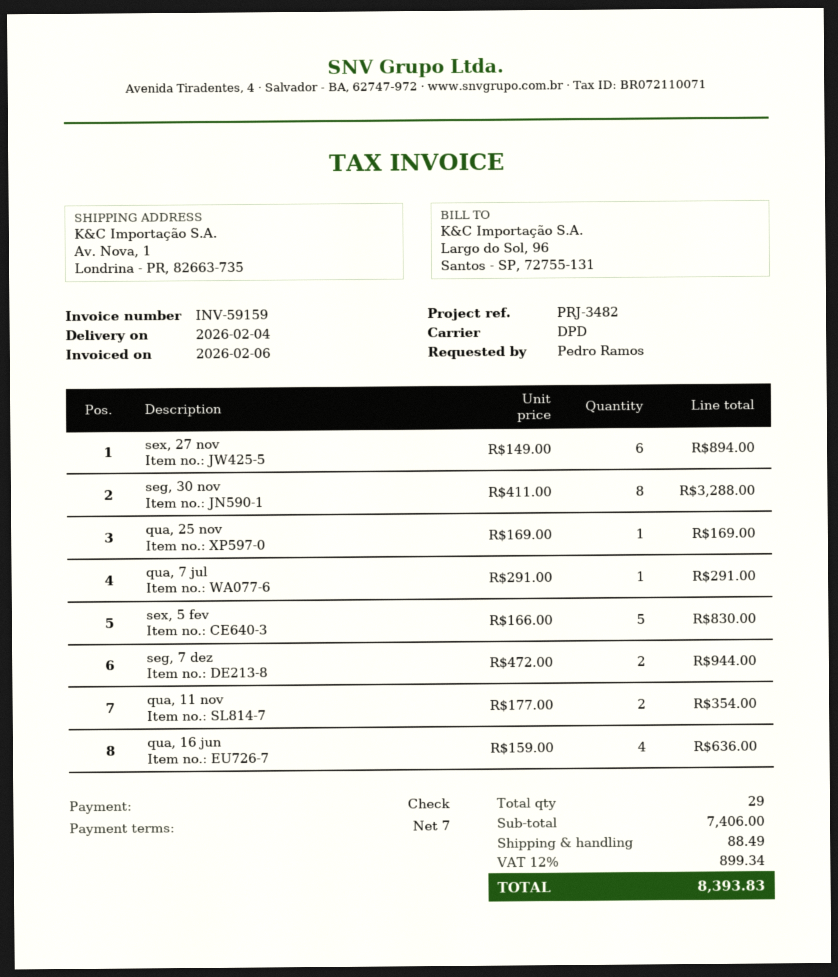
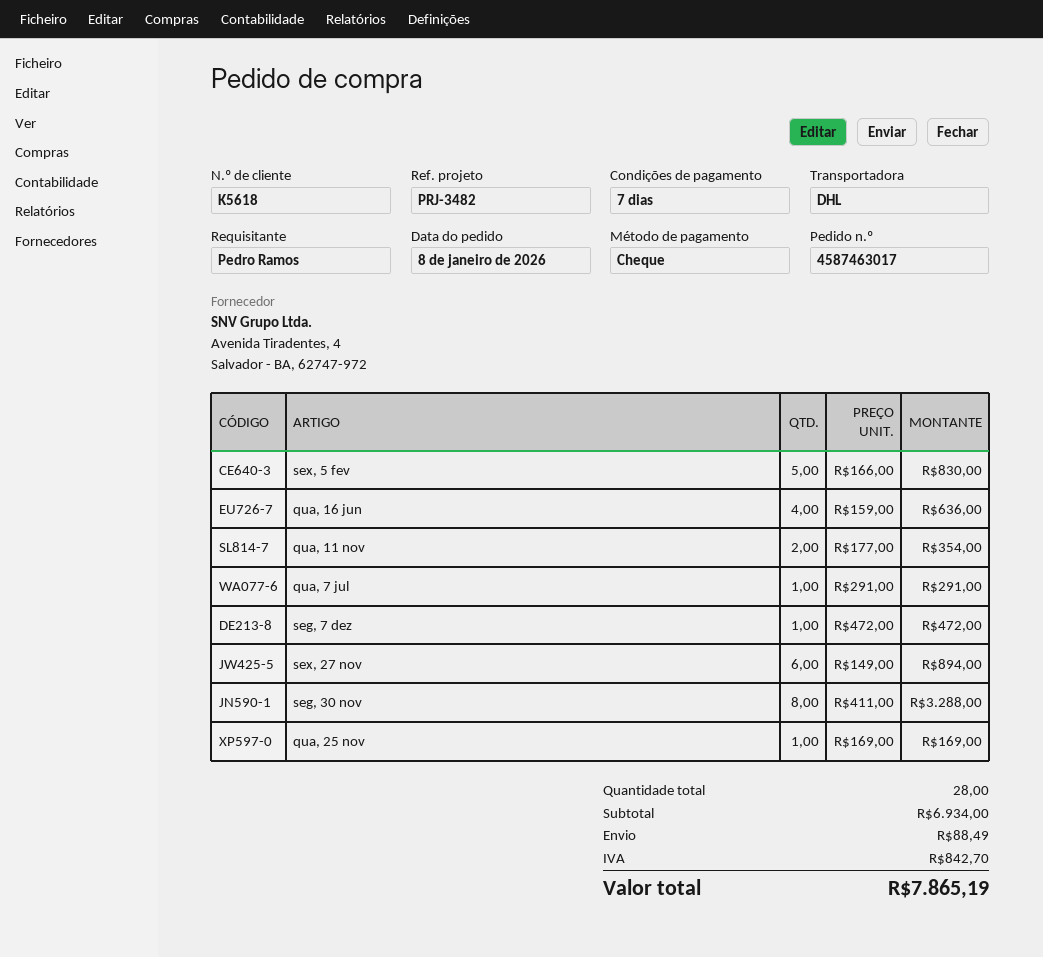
shipping method: DPD -> DHL
seg, 7 dez: 2 x 472.00 = 944.00 -> 1 x 472.00 = 472.00
total quantity: 29 -> 28
subtotal: 7406.00 -> 6934.00
tax: 899.34 -> 842.70
total: 8393.83 -> 7865.19

